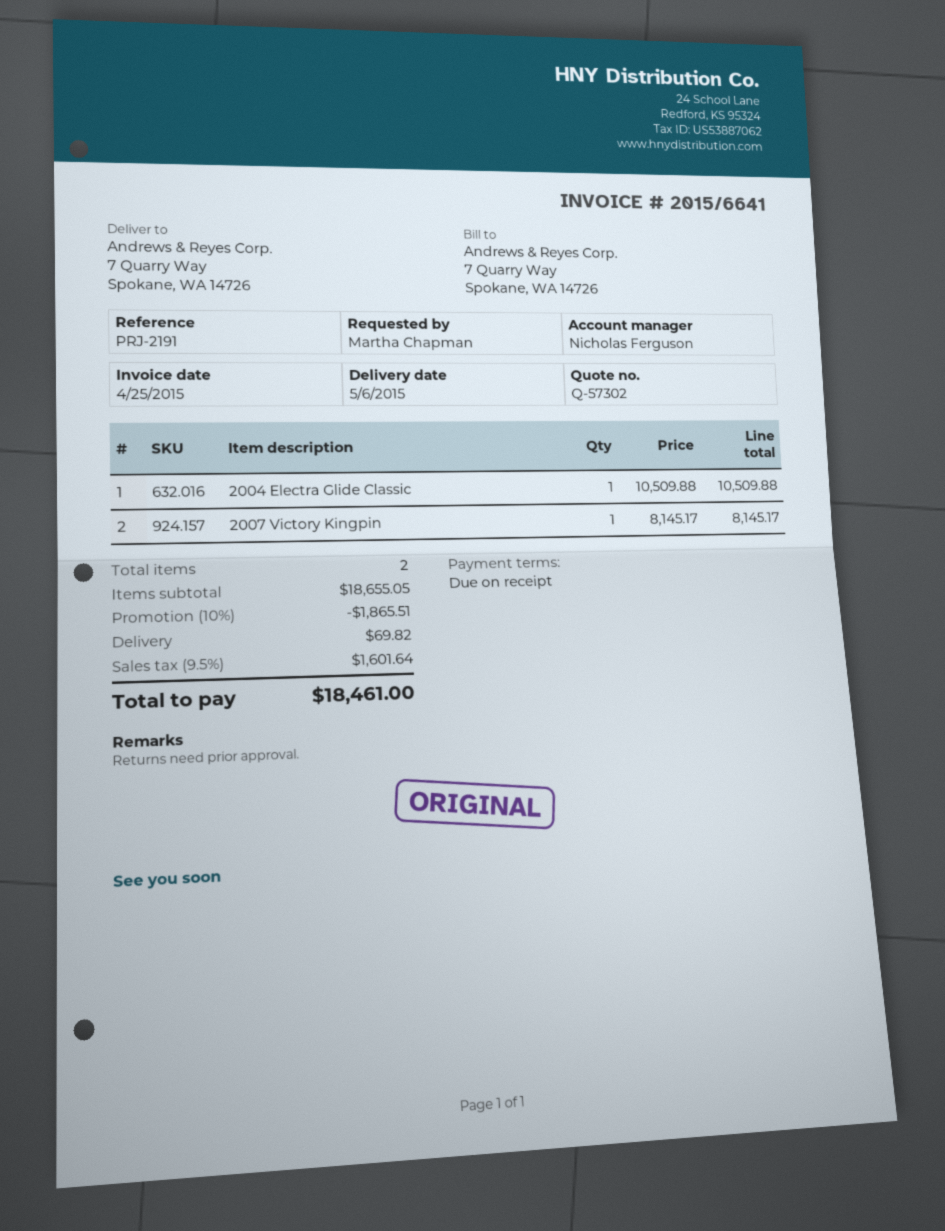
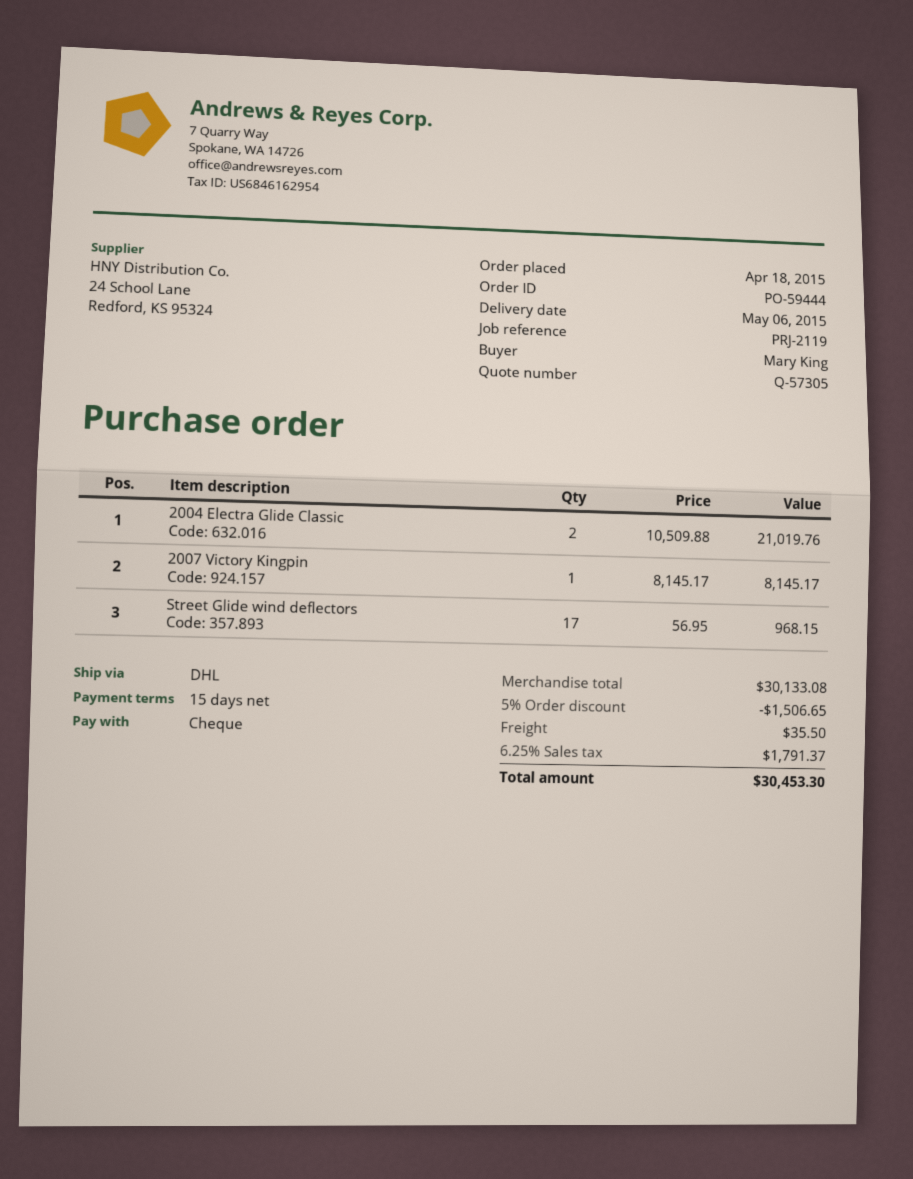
quote number: Q-57302 -> Q-57305
payment terms: on receipt -> 15 days
reference: PRJ-2191 -> PRJ-2119
ordered by: Martha Chapman -> Mary King
2004 Electra Glide Classic: 1 x 10509.88 = 10509.88 -> 2 x 10509.88 = 21019.76
Street Glide wind deflectors: none -> 17 x 56.95 = 968.15
subtotal: 18655.05 -> 30133.08
discount: 10% = 1865.51 -> 5% = 1506.65
shipping: 69.82 -> 35.50
tax: 9.5% = 1601.64 -> 6.25% = 1791.37
total: 18461.00 -> 30453.30

